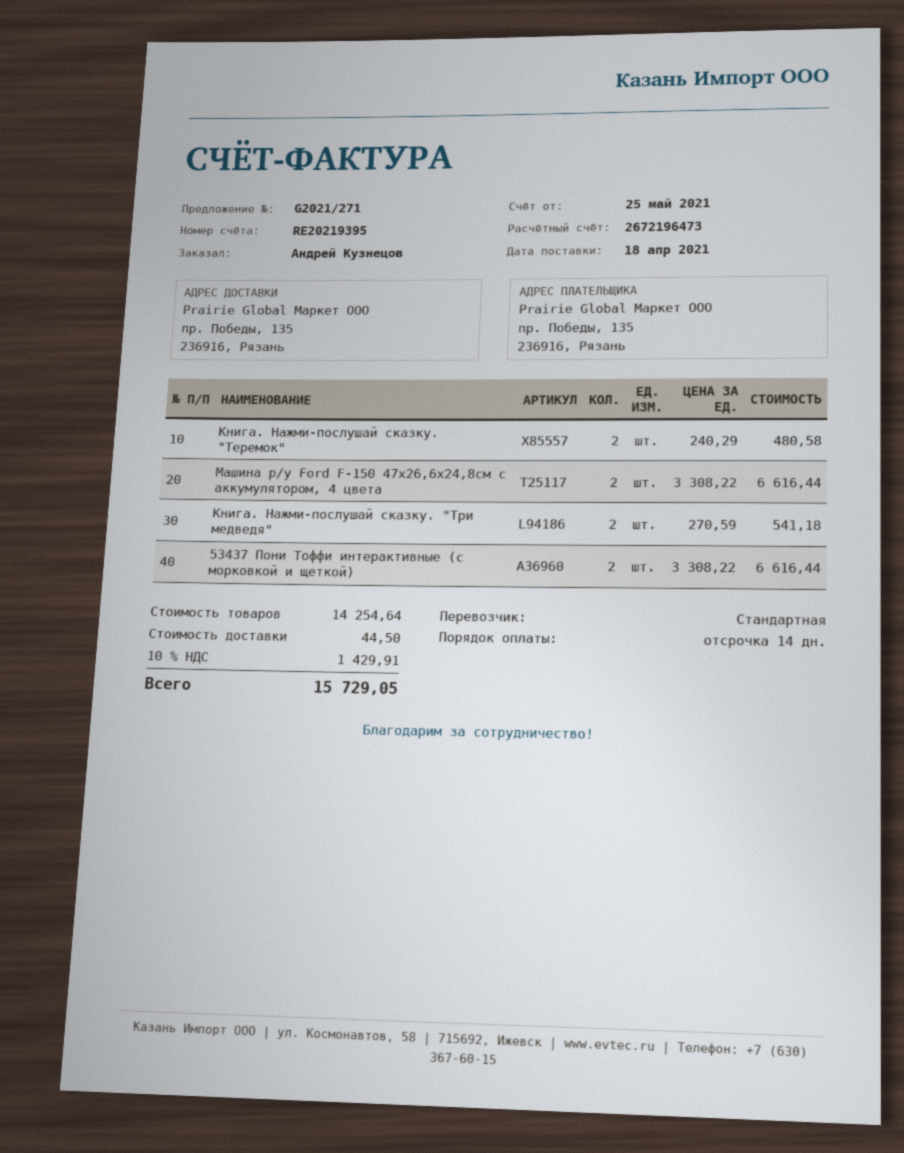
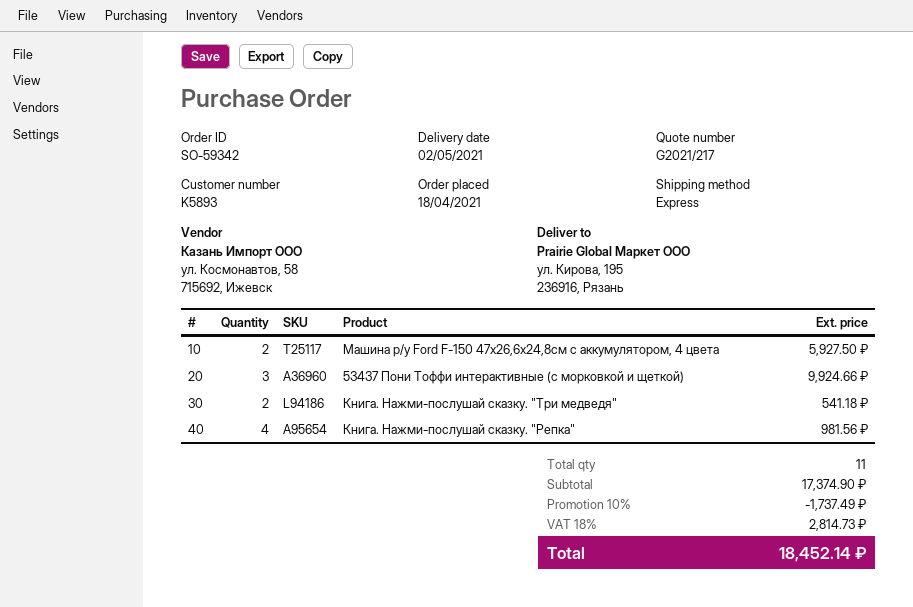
quote number: G2021/271 -> G2021/217
delivery date: 2021-04-18 -> 2021-05-02
shipping method: standard -> express
ship to: пр. Победы, 135, 236916, Рязань -> ул. Кирова, 195, 236916, Рязань
Книга. Нажми-послушай сказку. "Теремок": 2 for 480.58 -> none
Машина р/у Ford F-150 47х26,6х24,8см с аккумулятором, 4 цвета: 2 for 6616.44 -> 2 for 5927.50
53437 Пони Тоффи интерактивные (с морковкой и щеткой): 2 for 6616.44 -> 3 for 9924.66
Книга. Нажми-послушай сказку. "Репка": none -> 4 for 981.56
subtotal: 14254.64 -> 17374.90
discount: none -> 10% = 1737.49
shipping: 44.50 -> none
tax: 10% = 1429.91 -> 18% = 2814.73
total: 15729.05 -> 18452.14

